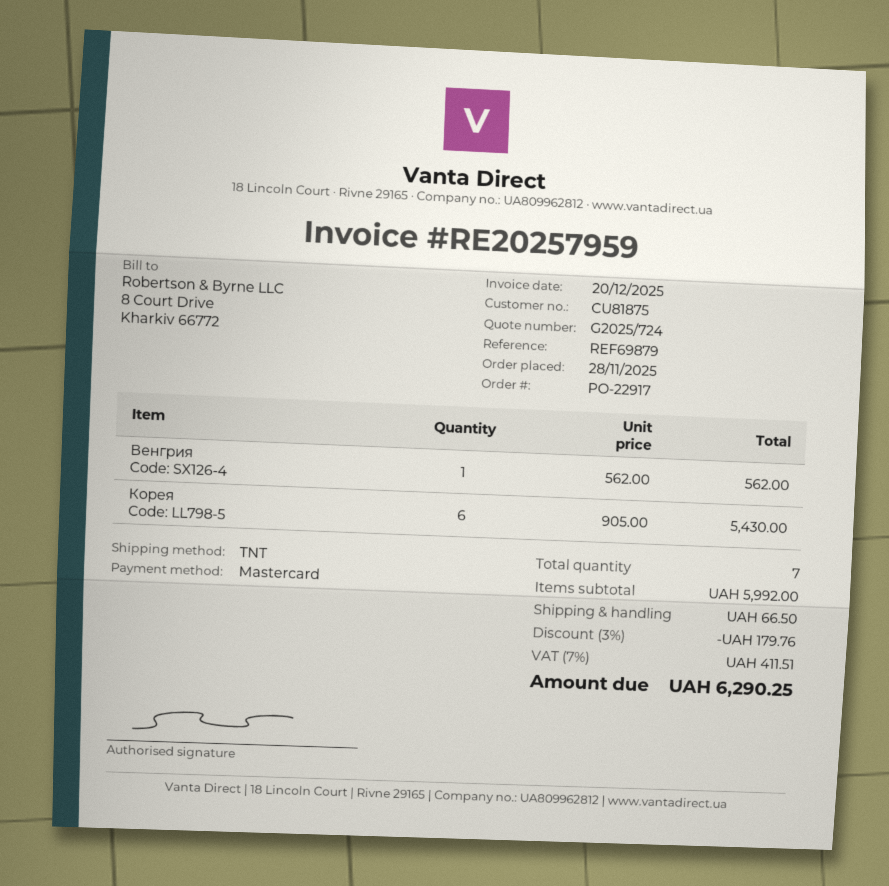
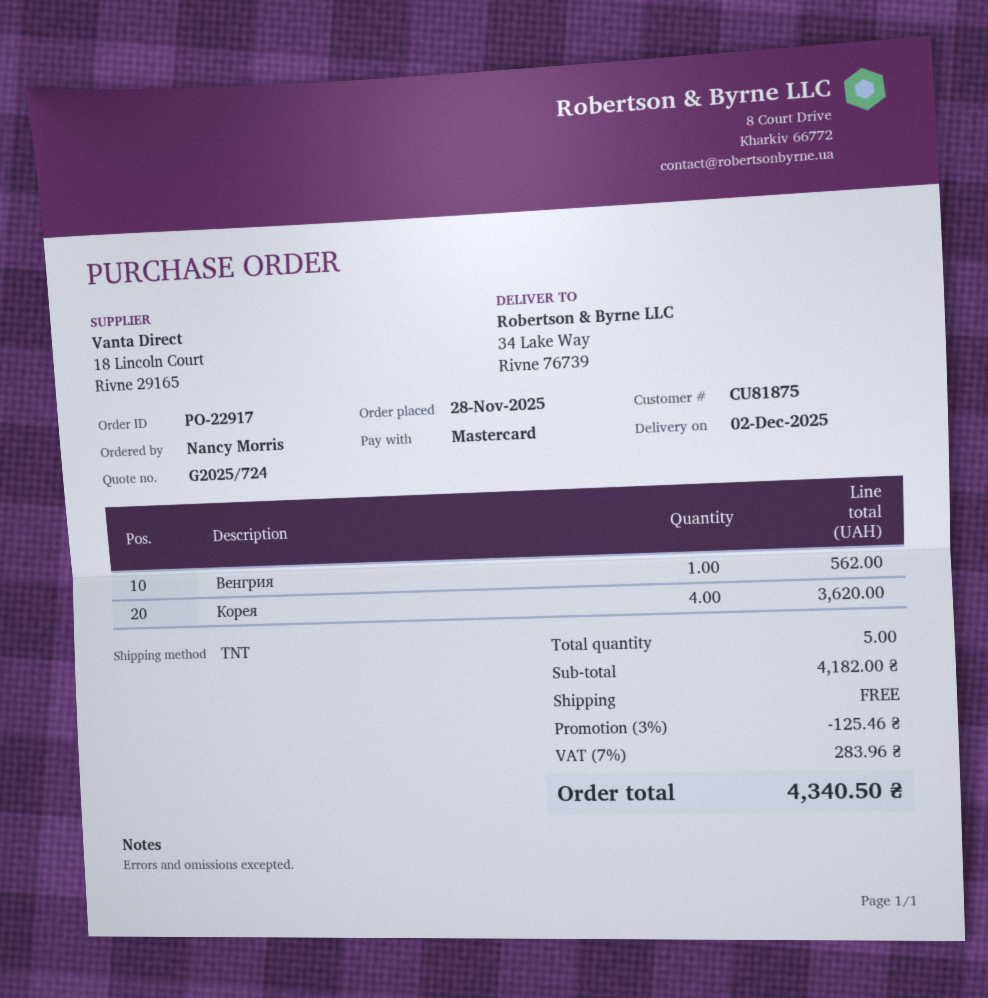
Корея: 6 for 5430.00 -> 4 for 3620.00
total quantity: 7 -> 5
subtotal: 5992.00 -> 4182.00
discount: 3% = 179.76 -> 3% = 125.46
shipping: 66.50 -> 0.00
tax: 7% = 411.51 -> 7% = 283.96
total: 6290.25 -> 4340.50

